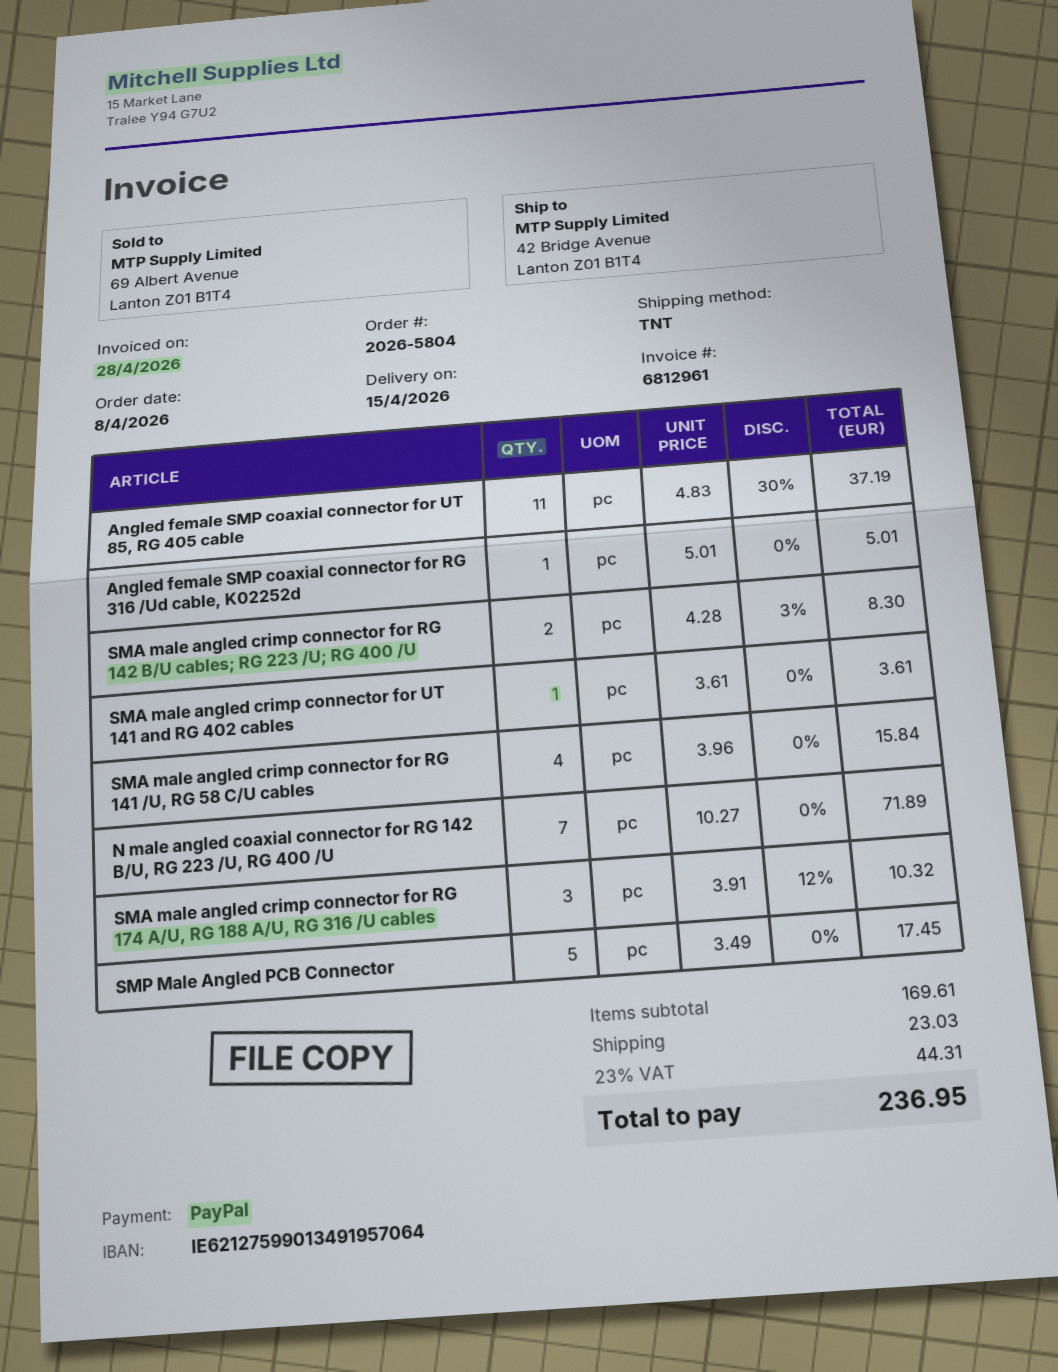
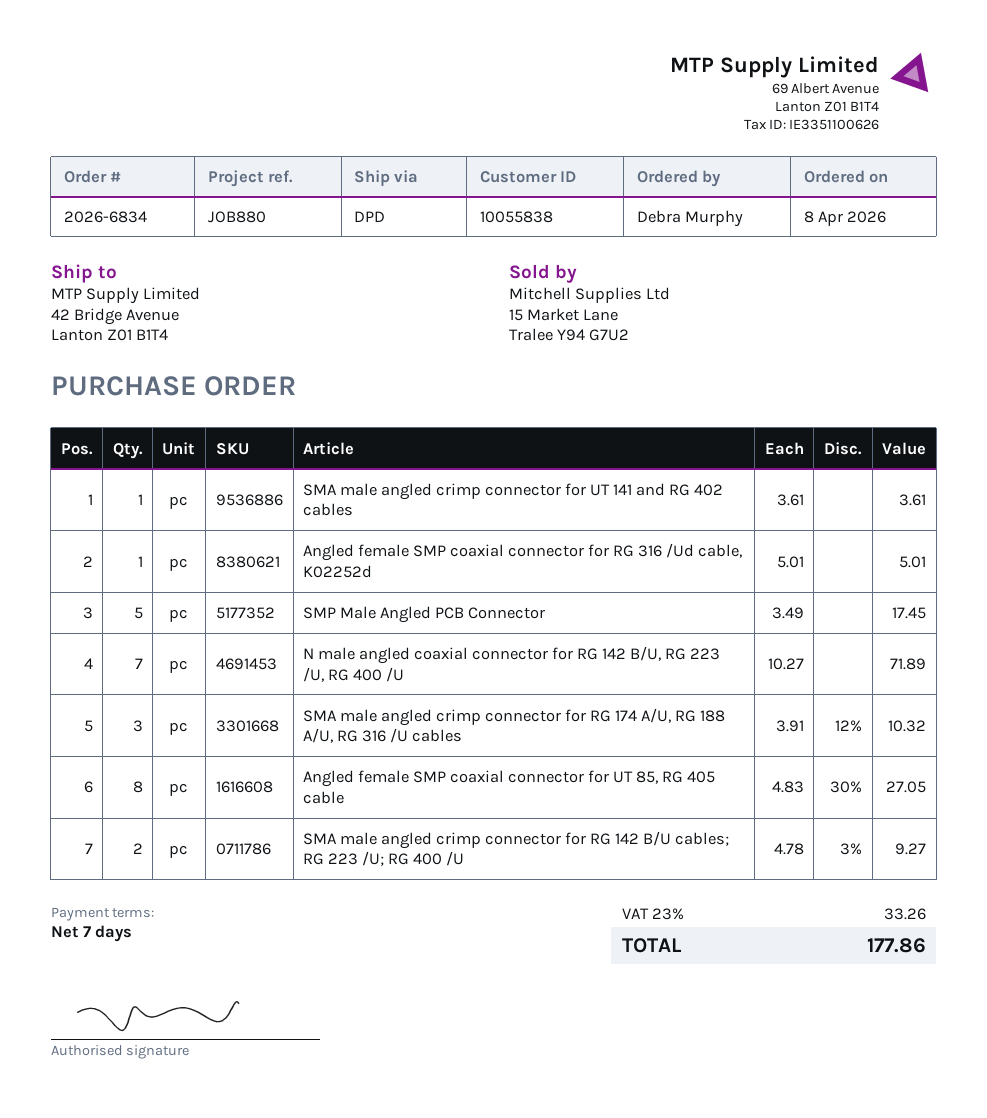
order number: 2026-5804 -> 2026-6834
shipping method: TNT -> DPD
Angled female SMP coaxial connector for UT 85, RG 405 cable: 11 x 4.83 - 30% = 37.19 -> 8 x 4.83 - 30% = 27.05
SMA male angled crimp connector for RG 142 B/U cables; RG 223 /U; RG 400 /U: 2 x 4.28 - 3% = 8.30 -> 2 x 4.78 - 3% = 9.27
SMA male angled crimp connector for RG 141 /U, RG 58 C/U cables: 4 x 3.96 = 15.84 -> none
shipping: 23.03 -> none
tax: 23% = 44.31 -> 23% = 33.26
total: 236.95 -> 177.86

